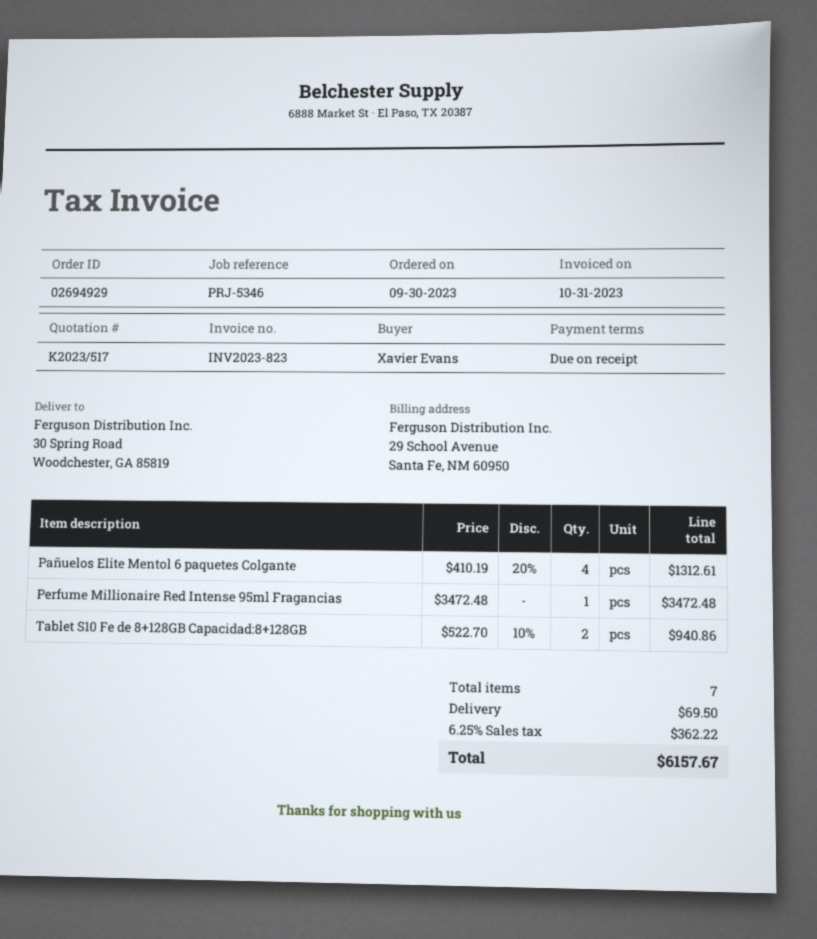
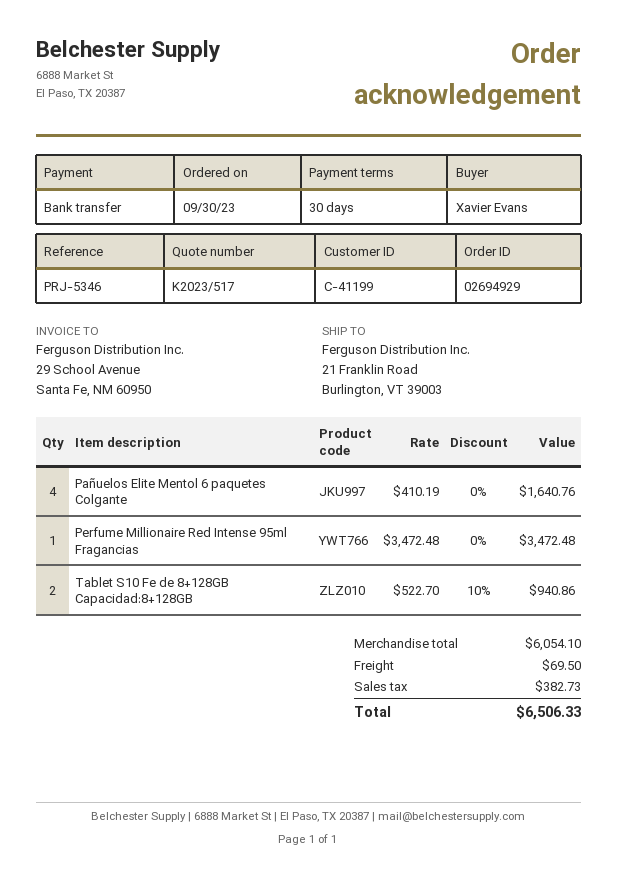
payment terms: on receipt -> 30 days
ship to: 30 Spring Road, Woodchester, GA 85819 -> 21 Franklin Road, Burlington, VT 39003
Pañuelos Elite Mentol 6 paquetes Colgante: 4 x 410.19 - 20% = 1312.61 -> 4 x 410.19 = 1640.76
tax: 362.22 -> 382.73
total: 6157.67 -> 6506.33

